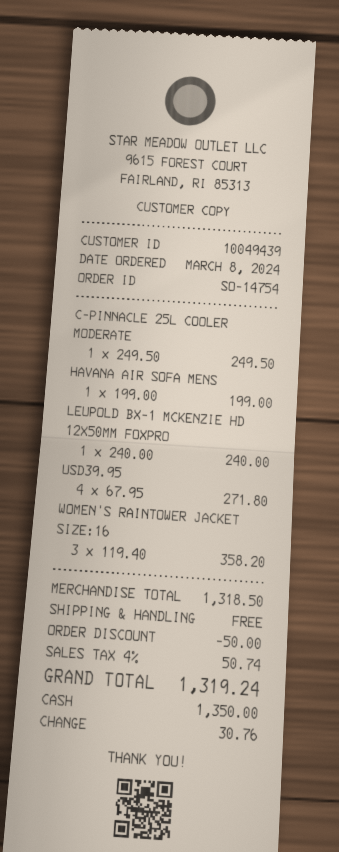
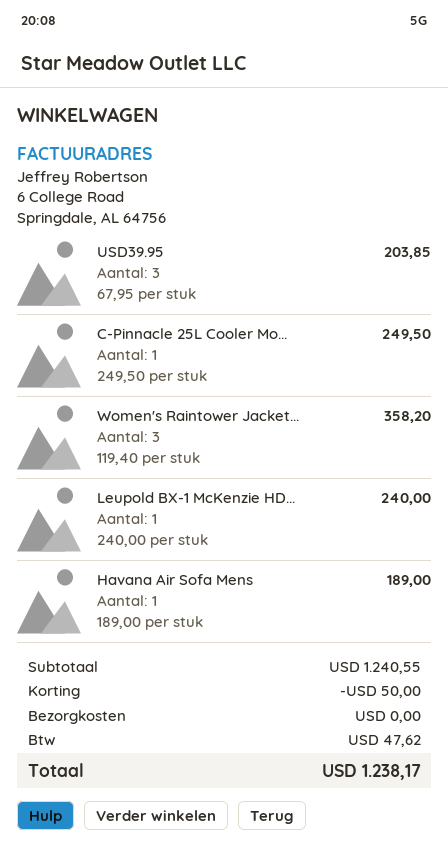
HAVANA AIR SOFA MENS: 1 x 199.00 = 199.00 -> 1 x 189.00 = 189.00
USD39.95: 4 x 67.95 = 271.80 -> 3 x 67.95 = 203.85
subtotal: 1318.50 -> 1240.55
tax: 50.74 -> 47.62
total: 1319.24 -> 1238.17

